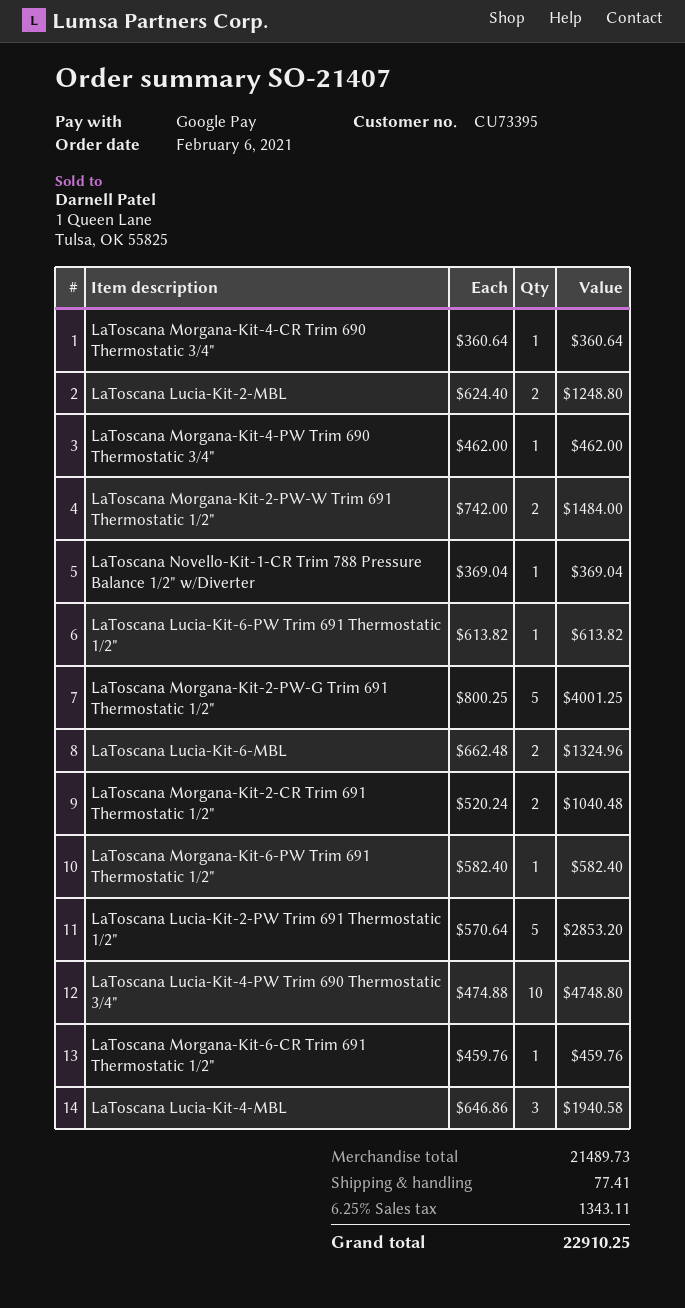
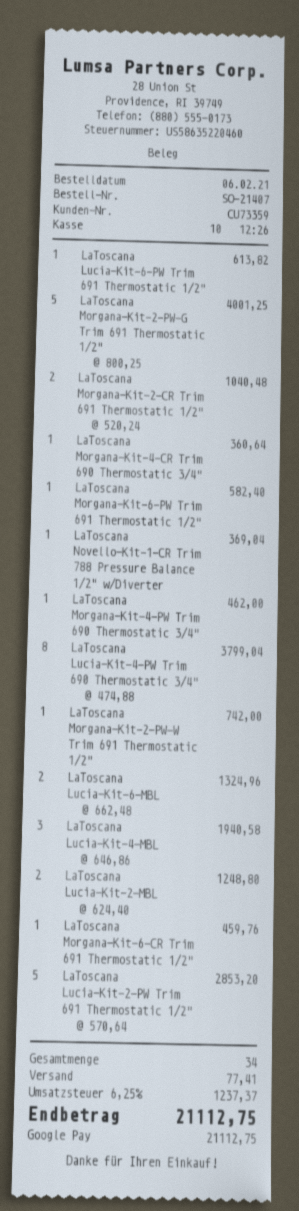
customer number: CU73395 -> CU73359
LaToscana Morgana-Kit-2-PW-W Trim 691 Thermostatic 1/2": 2 x 742.00 = 1484.00 -> 1 x 742.00 = 742.00
LaToscana Lucia-Kit-4-PW Trim 690 Thermostatic 3/4": 10 x 474.88 = 4748.80 -> 8 x 474.88 = 3799.04
tax: 6.25% = 1343.11 -> 6.25% = 1237.37
total: 22910.25 -> 21112.75

